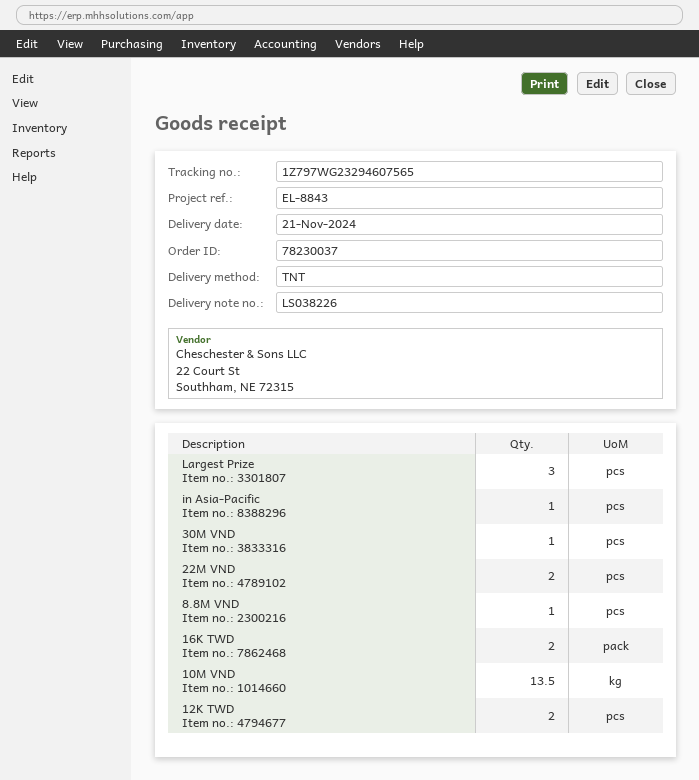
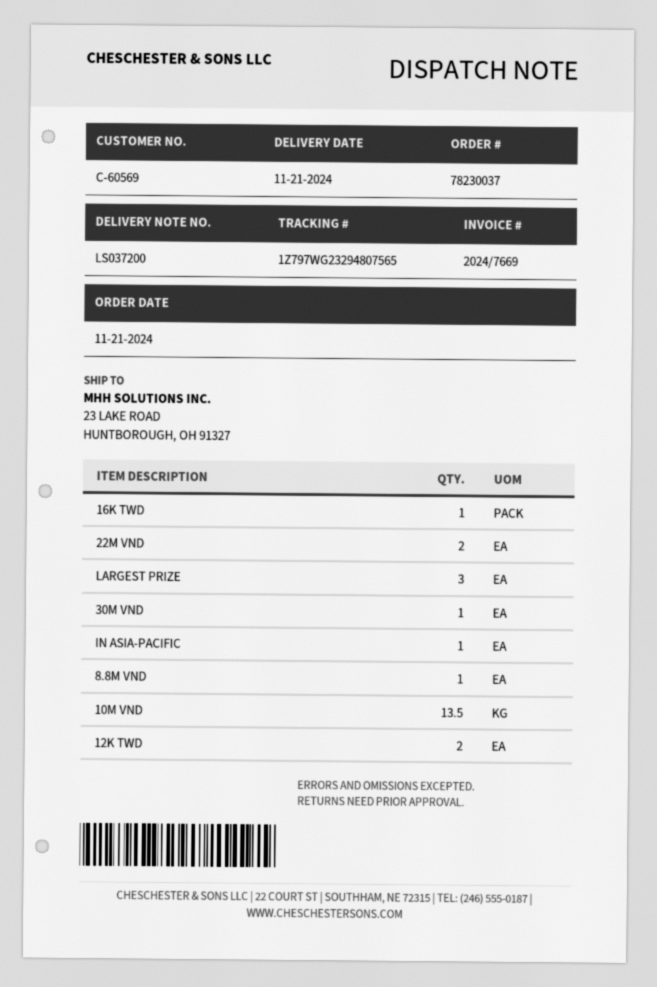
delivery note number: LS038226 -> LS037200
tracking number: 1Z797WG23294607565 -> 1Z797WG23294807565
16K TWD: 2 -> 1

